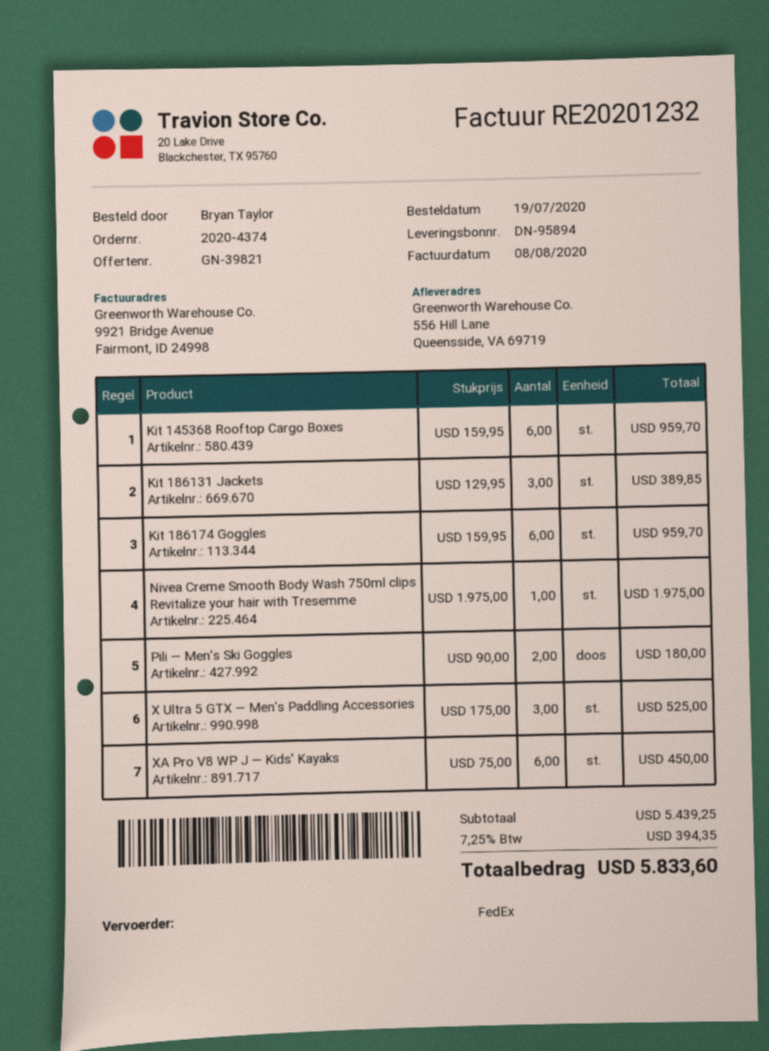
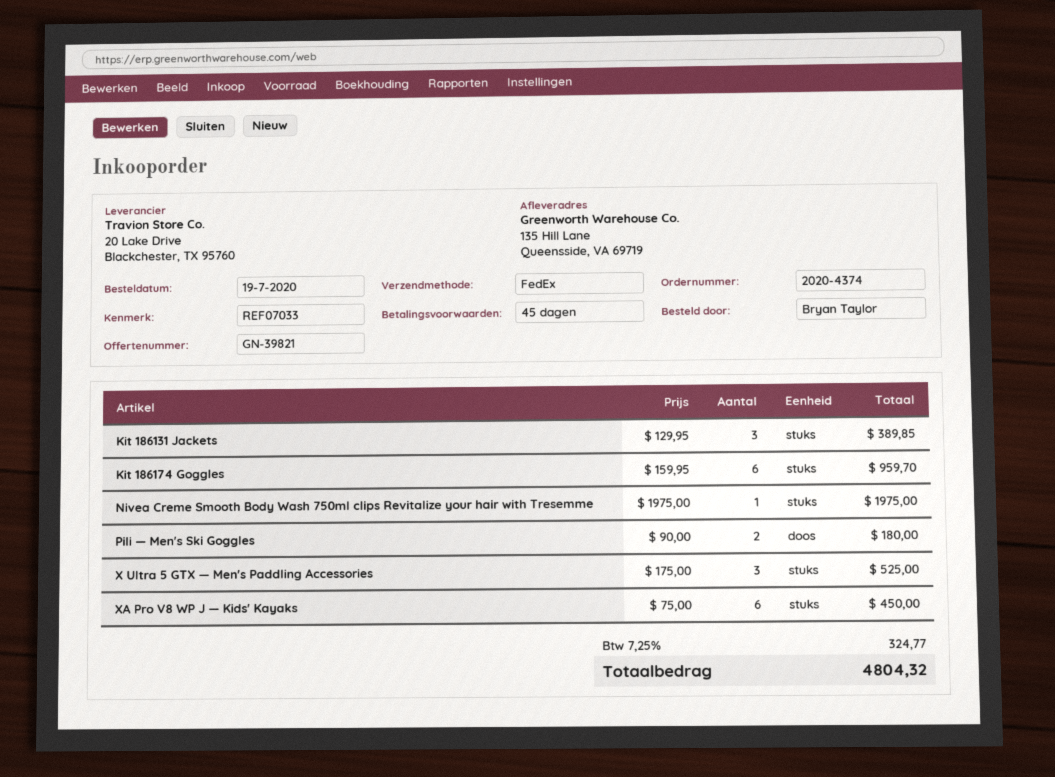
ship to: 556 Hill Lane, Queensside, VA 69719 -> 135 Hill Lane, Queensside, VA 69719
Kit 145368 Rooftop Cargo Boxes: 6 x 159.95 = 959.70 -> none
tax: 7.25% = 394.35 -> 7.25% = 324.77
total: 5833.60 -> 4804.32

